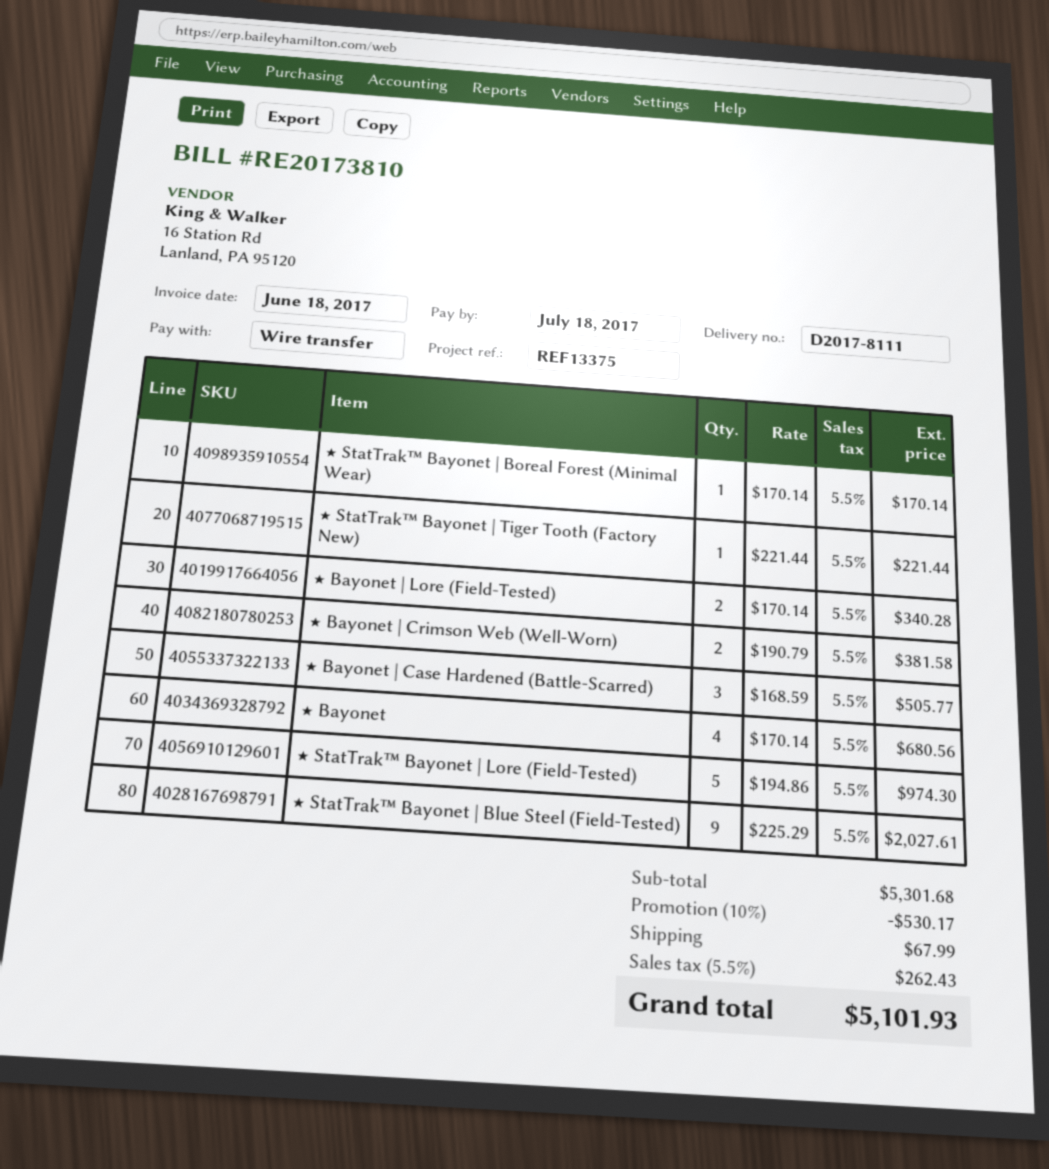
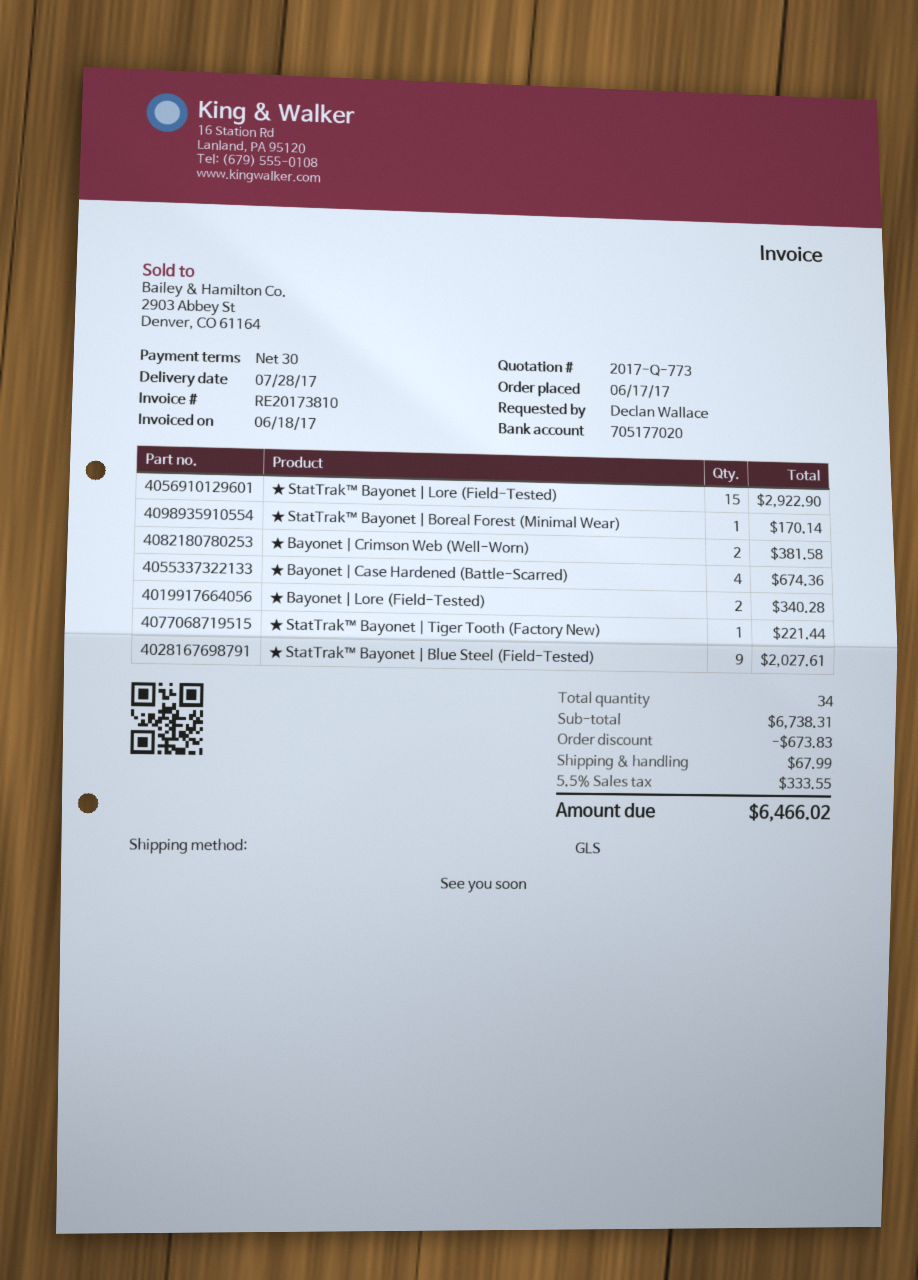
★ Bayonet | Case Hardened (Battle-Scarred): 3 for 505.77 -> 4 for 674.36
★ Bayonet: 4 for 680.56 -> none
★ StatTrak™ Bayonet | Lore (Field-Tested): 5 for 974.30 -> 15 for 2922.90
subtotal: 5301.68 -> 6738.31
discount: 530.17 -> 673.83
tax: 5.5% = 262.43 -> 5.5% = 333.55
total: 5101.93 -> 6466.02

